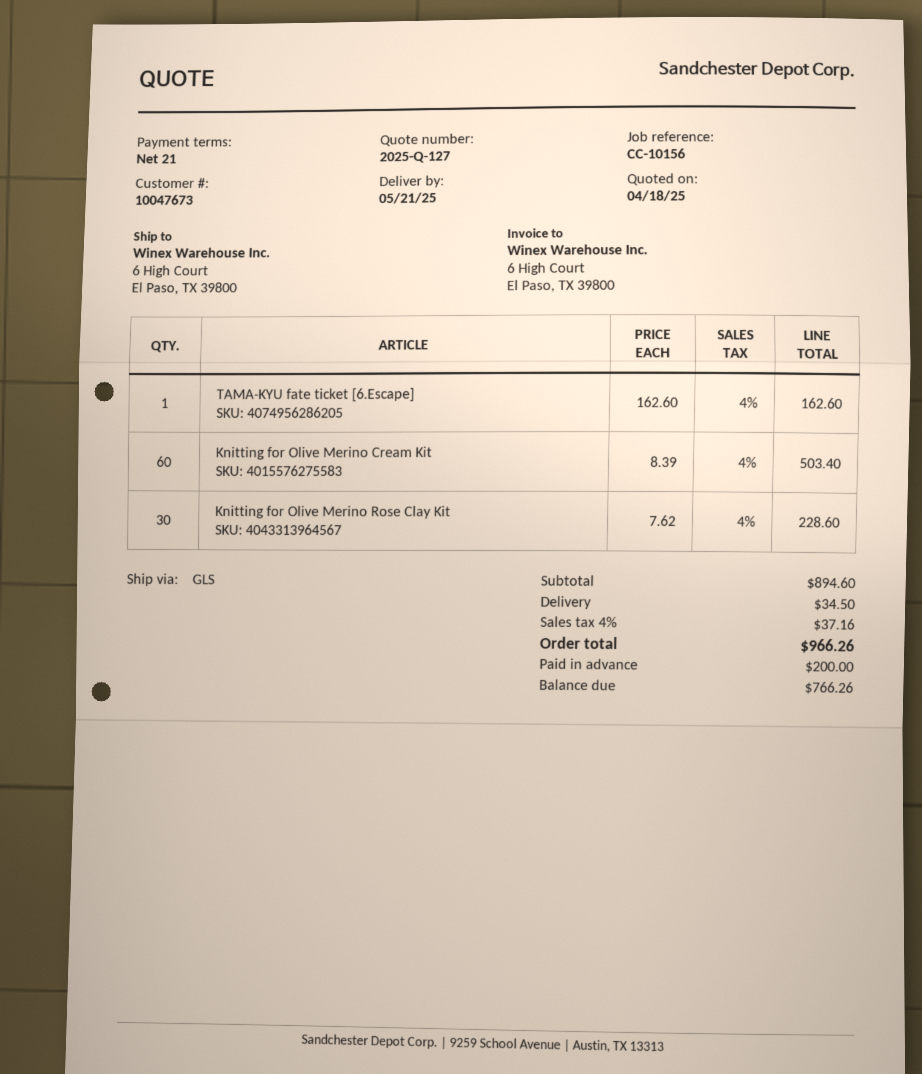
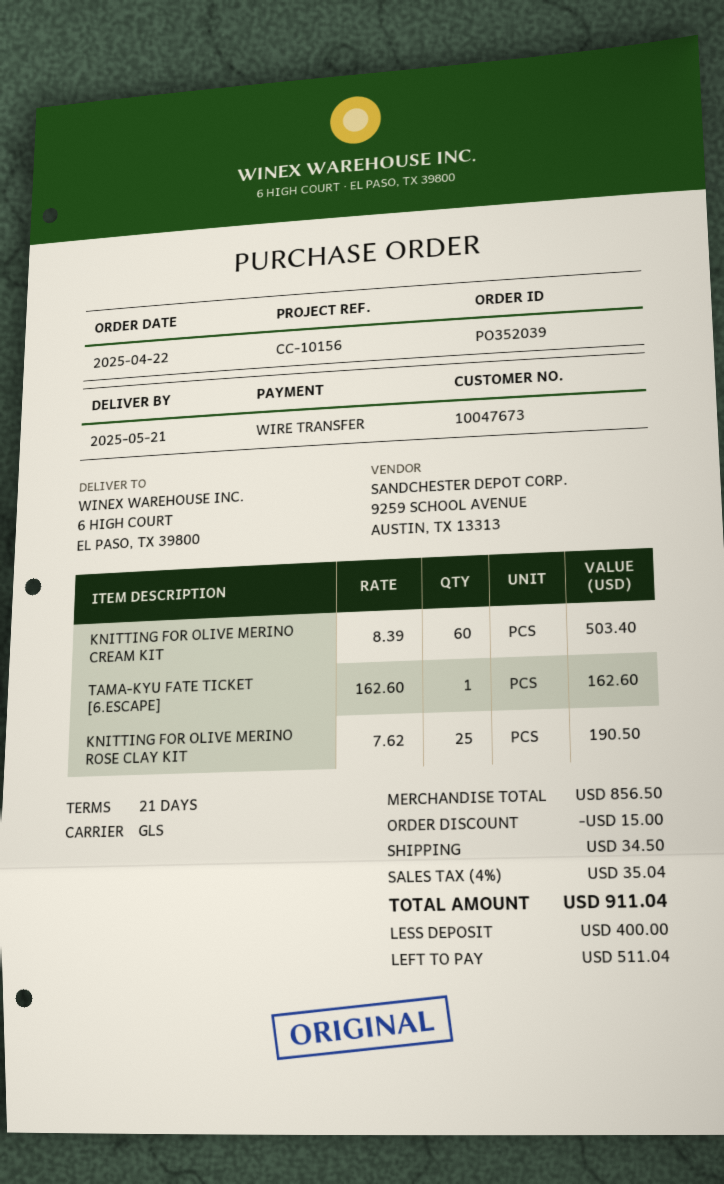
Knitting for Olive Merino Rose Clay Kit: 30 x 7.62 = 228.60 -> 25 x 7.62 = 190.50
subtotal: 894.60 -> 856.50
discount: none -> 15.00
tax: 4% = 37.16 -> 4% = 35.04
total: 966.26 -> 911.04
deposit: 200.00 -> 400.00
balance: 766.26 -> 511.04

